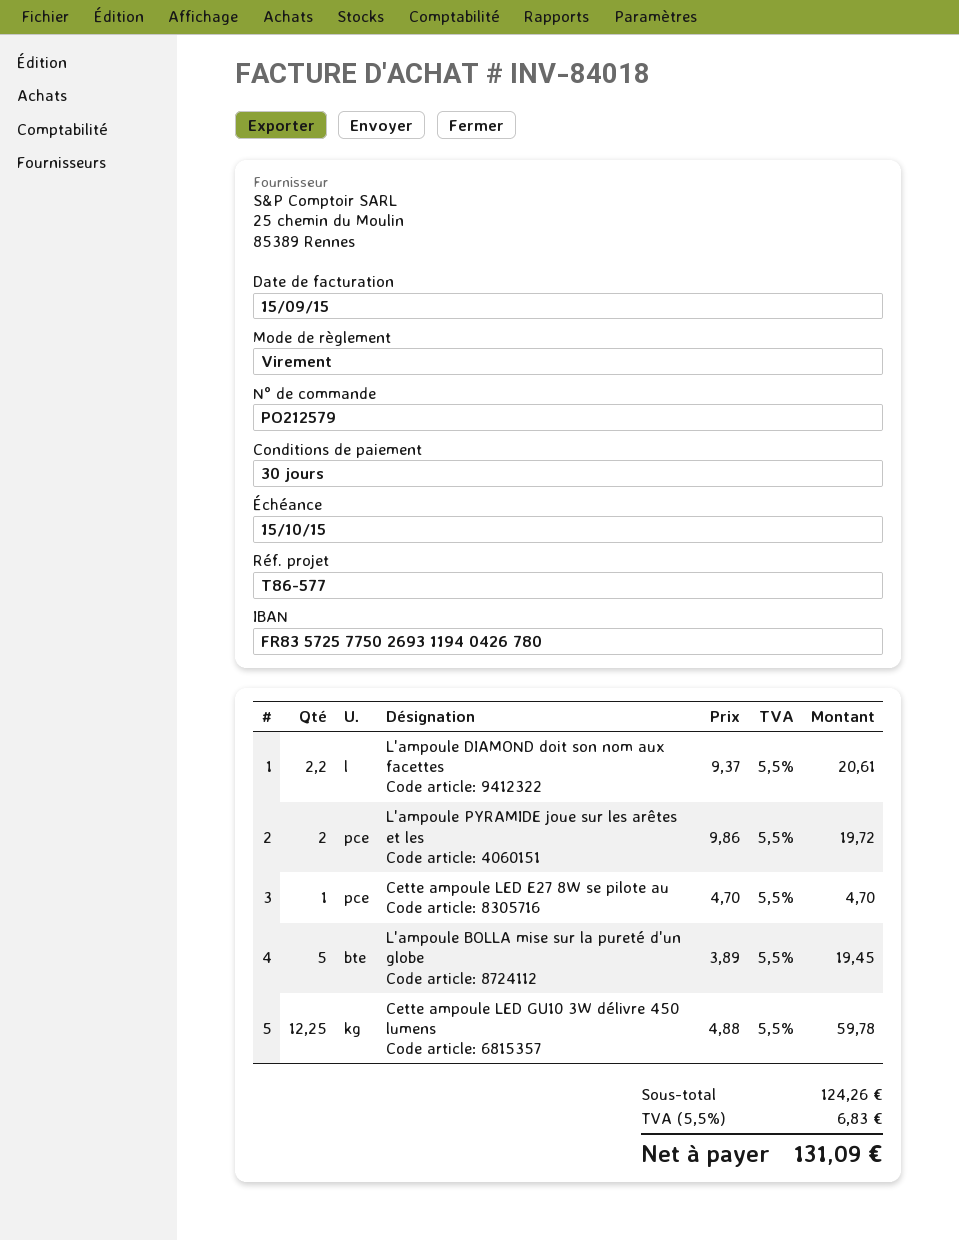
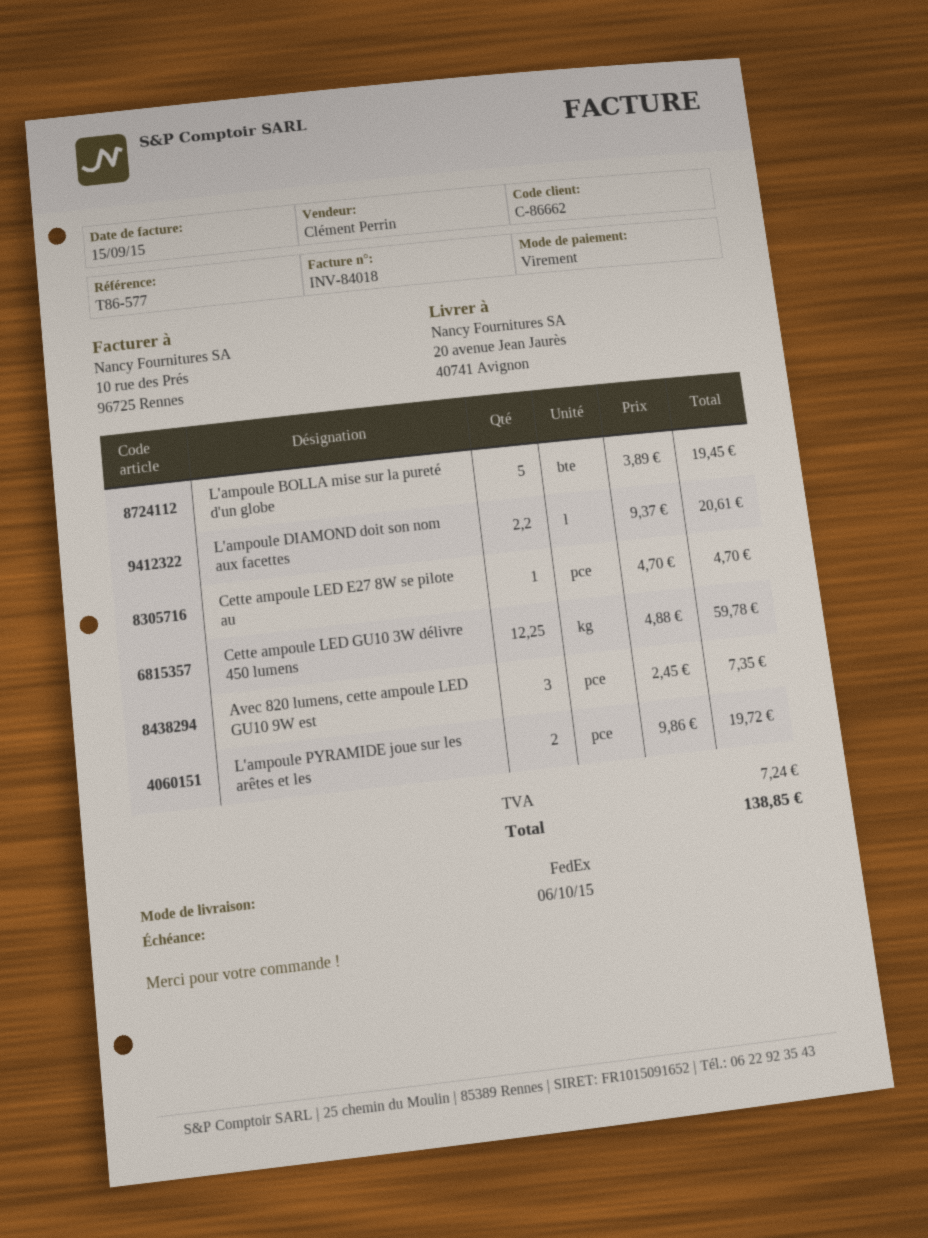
due date: 2015-10-15 -> 2015-10-06
Avec 820 lumens, cette ampoule LED GU10 9W est: none -> 3 x 2.45 = 7.35
tax: 6.83 -> 7.24
total: 131.09 -> 138.85

